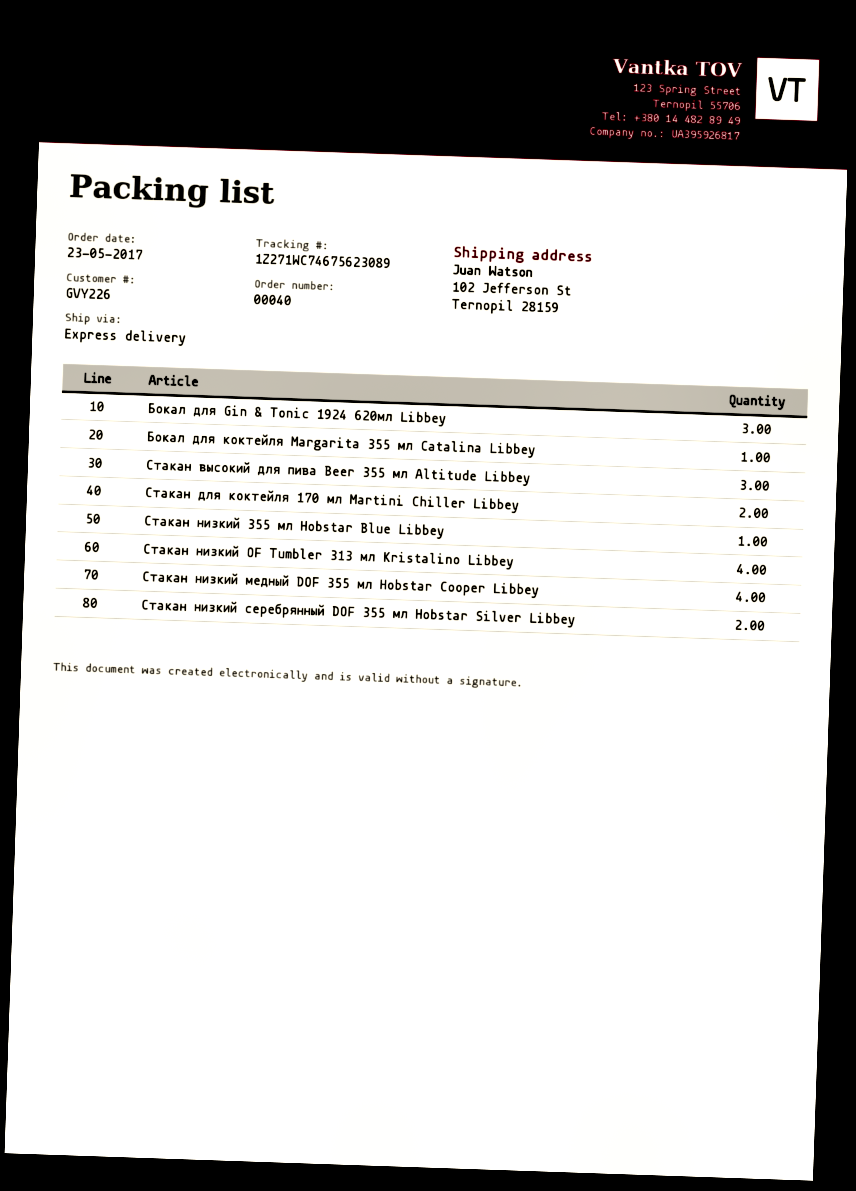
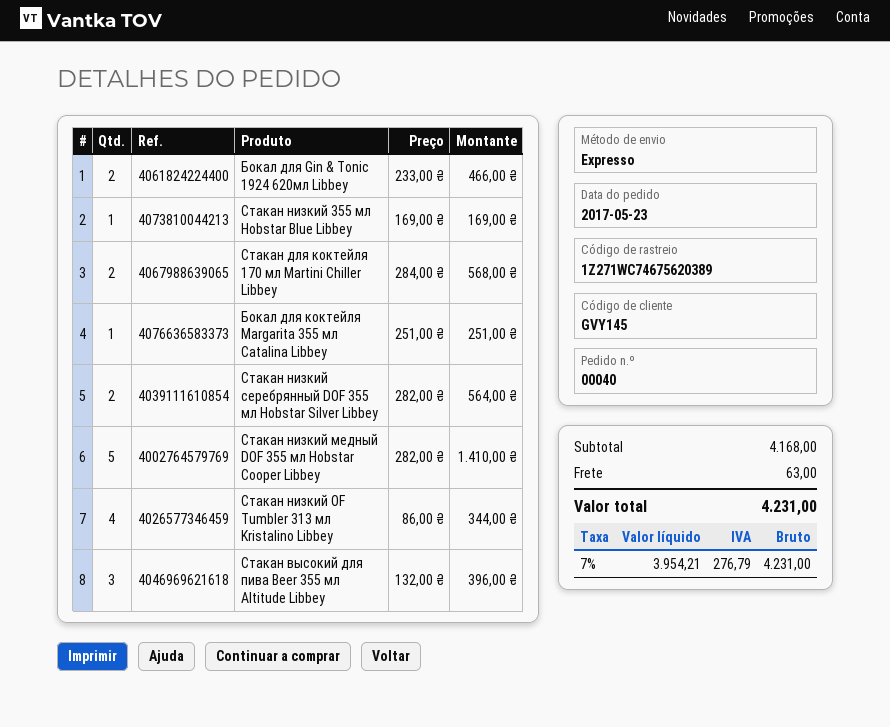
customer number: GVY226 -> GVY145
tracking number: 1Z271WC74675623089 -> 1Z271WC74675620389
Бокал для Gin & Tonic 1924 620мл Libbey: 3 -> 2
Стакан низкий медный DOF 355 мл Hobstar Cooper Libbey: 4 -> 5

